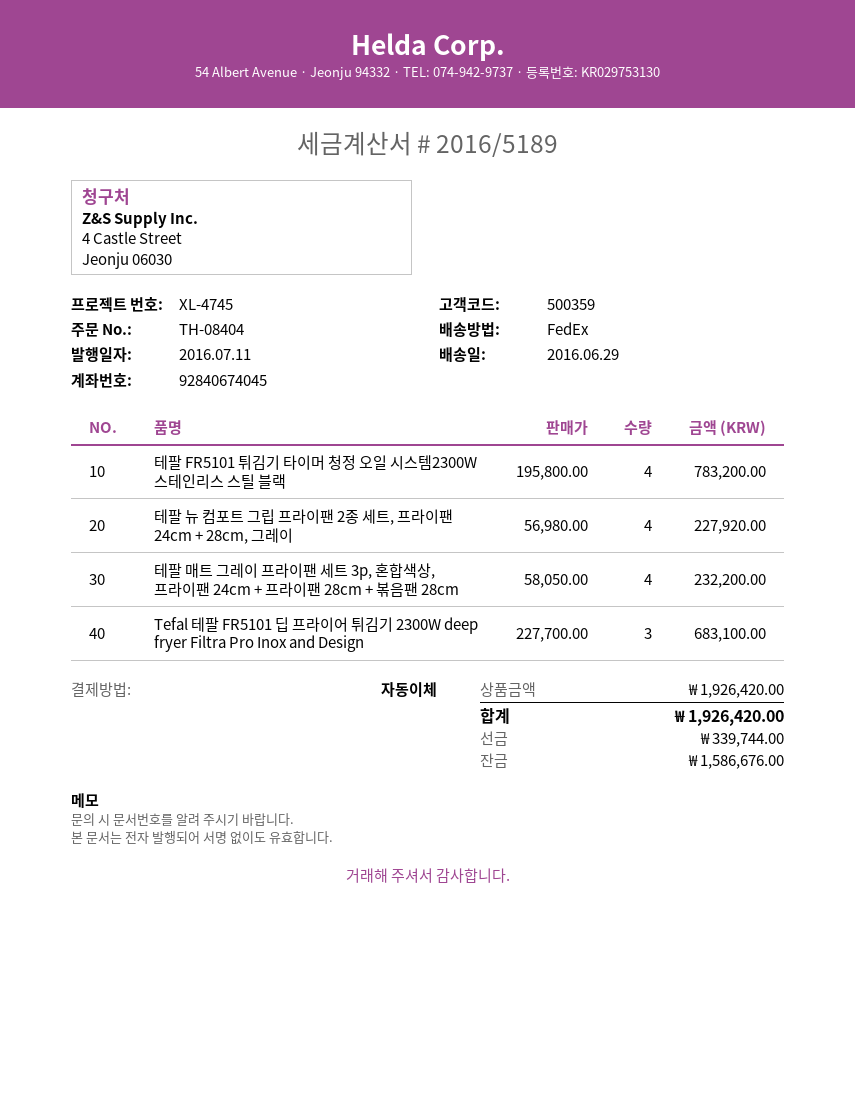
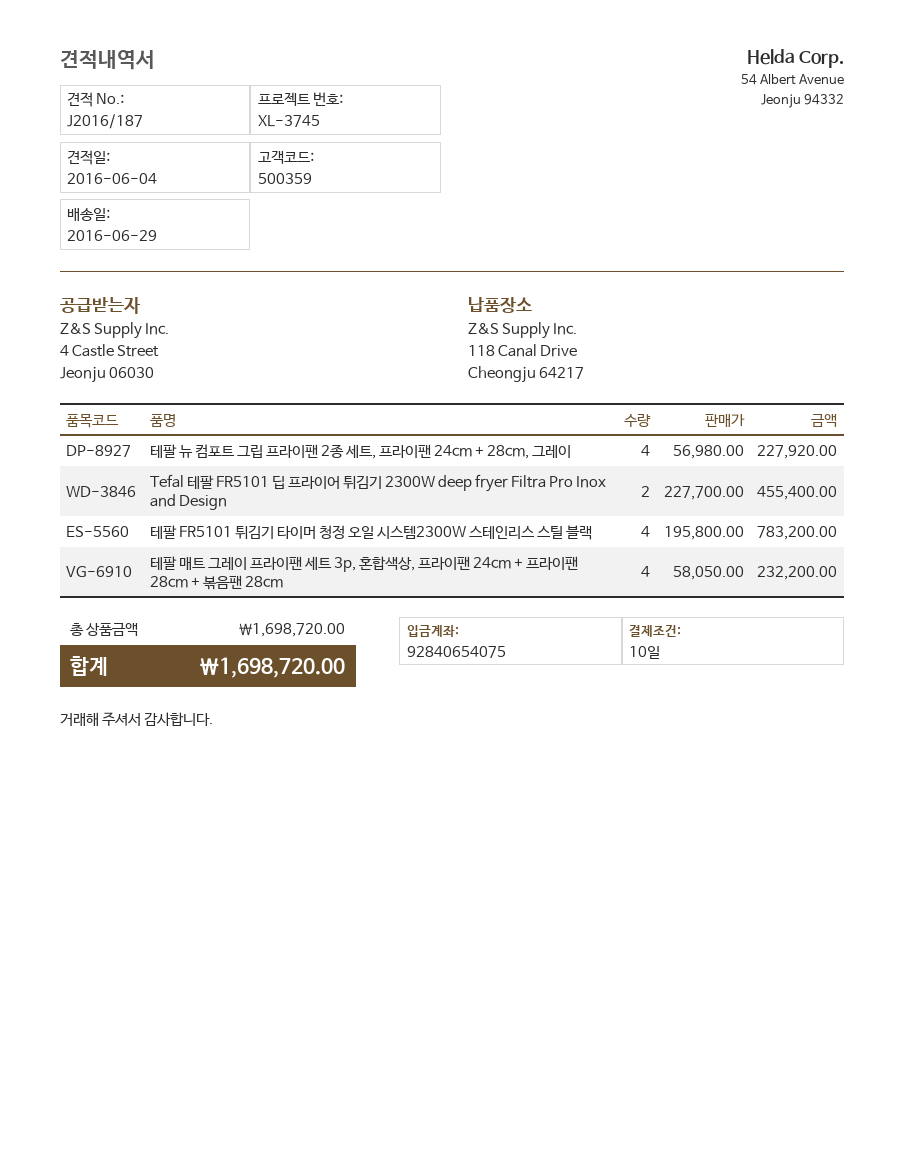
reference: XL-4745 -> XL-3745
bank account: 92840674045 -> 92840654075
Tefal 테팔 FR5101 딥 프라이어 튀김기 2300W deep fryer Filtra Pro Inox and Design: 3 x 227700.00 = 683100.00 -> 2 x 227700.00 = 455400.00
subtotal: 1926420.00 -> 1698720.00
total: 1926420.00 -> 1698720.00

